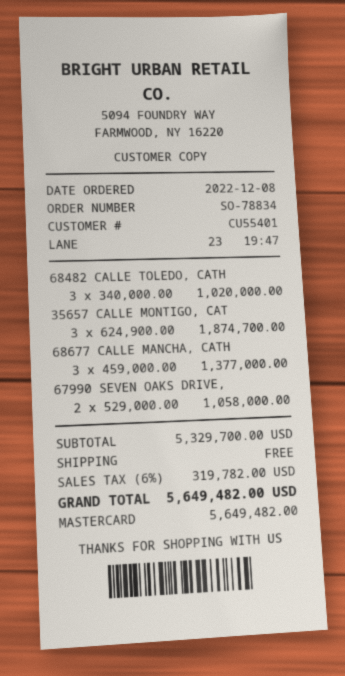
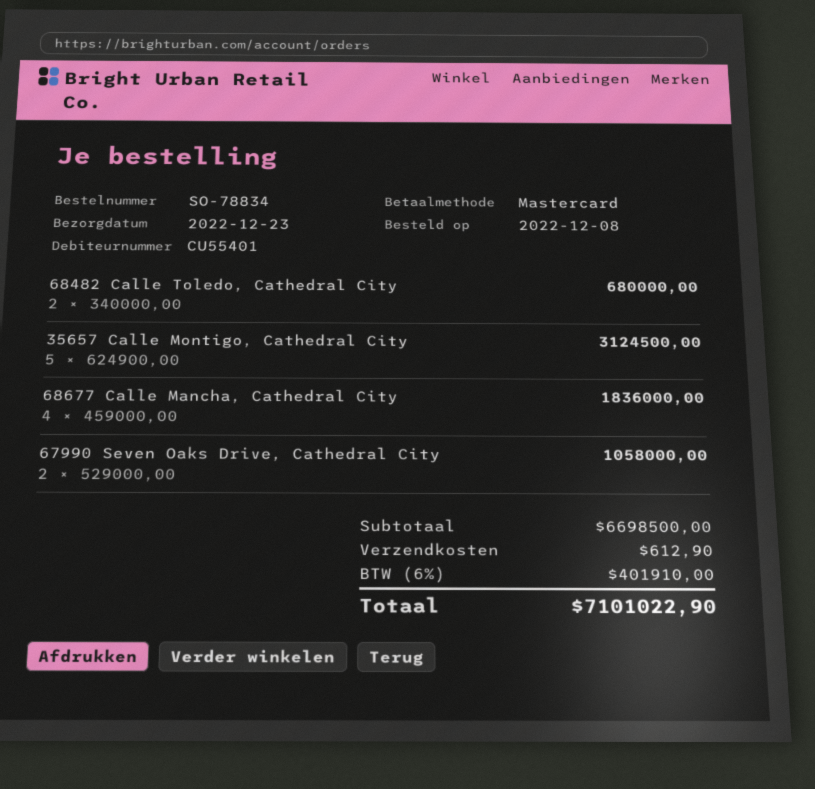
68482 CALLE TOLEDO, CATH: 3 x 340000.00 = 1020000.00 -> 2 x 340000.00 = 680000.00
35657 CALLE MONTIGO, CAT: 3 x 624900.00 = 1874700.00 -> 5 x 624900.00 = 3124500.00
68677 CALLE MANCHA, CATH: 3 x 459000.00 = 1377000.00 -> 4 x 459000.00 = 1836000.00
subtotal: 5329700.00 -> 6698500.00
shipping: 0.00 -> 612.90
tax: 6% = 319782.00 -> 6% = 401910.00
total: 5649482.00 -> 7101022.90

